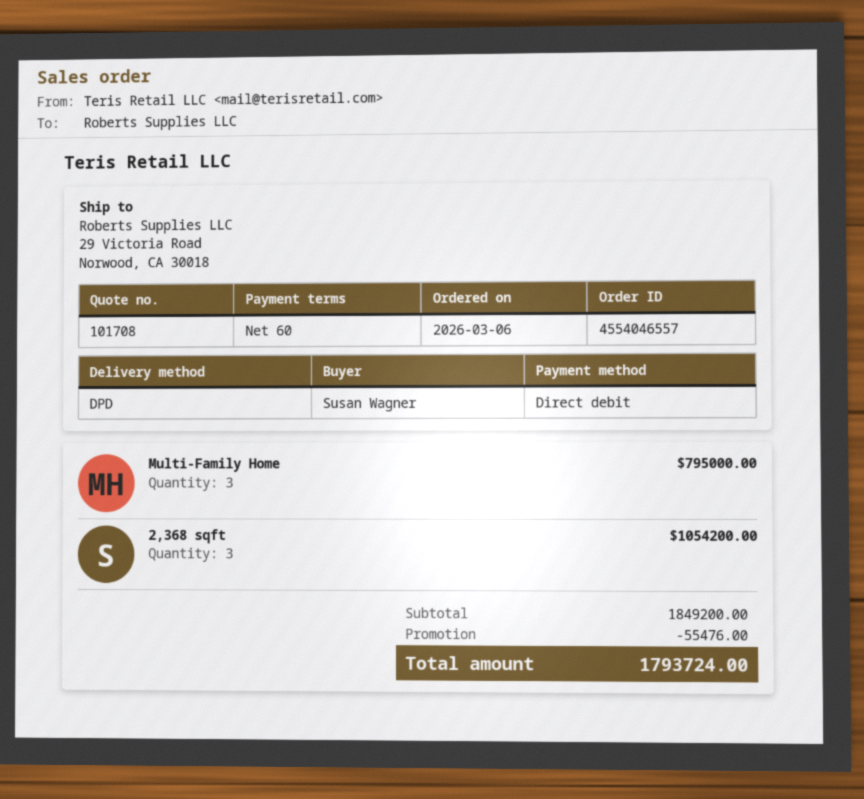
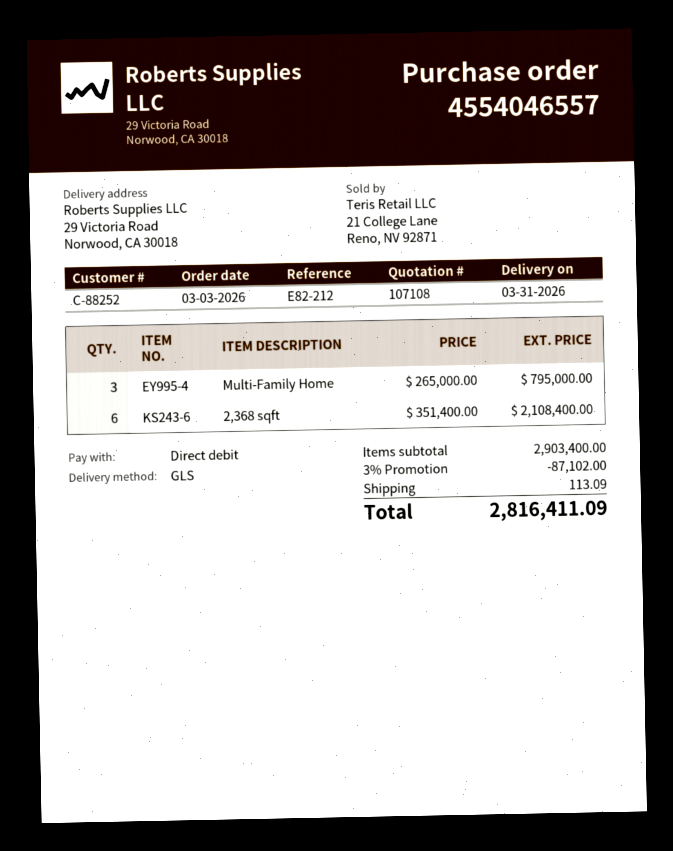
quote number: 101708 -> 107108
order date: 2026-03-06 -> 2026-03-03
shipping method: DPD -> GLS
2,368 sqft: 3 for 1054200.00 -> 6 for 2108400.00
subtotal: 1849200.00 -> 2903400.00
discount: 55476.00 -> 87102.00
shipping: none -> 113.09
total: 1793724.00 -> 2816411.09

